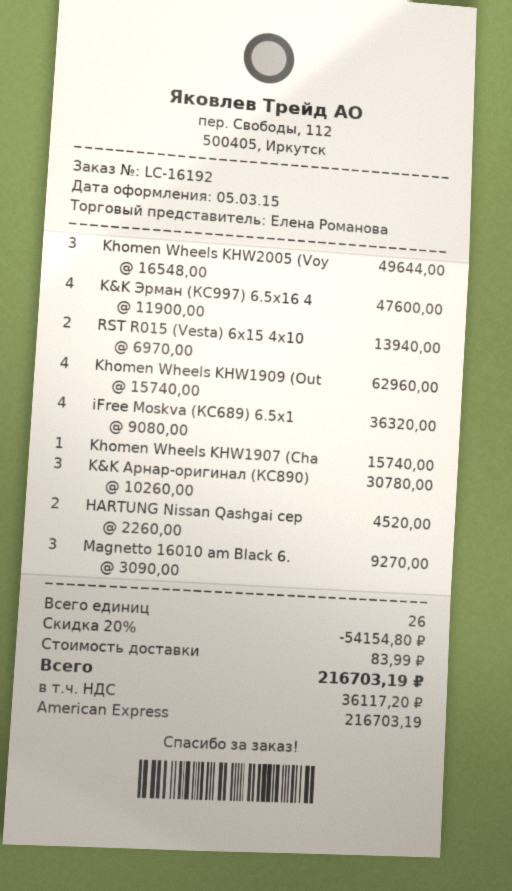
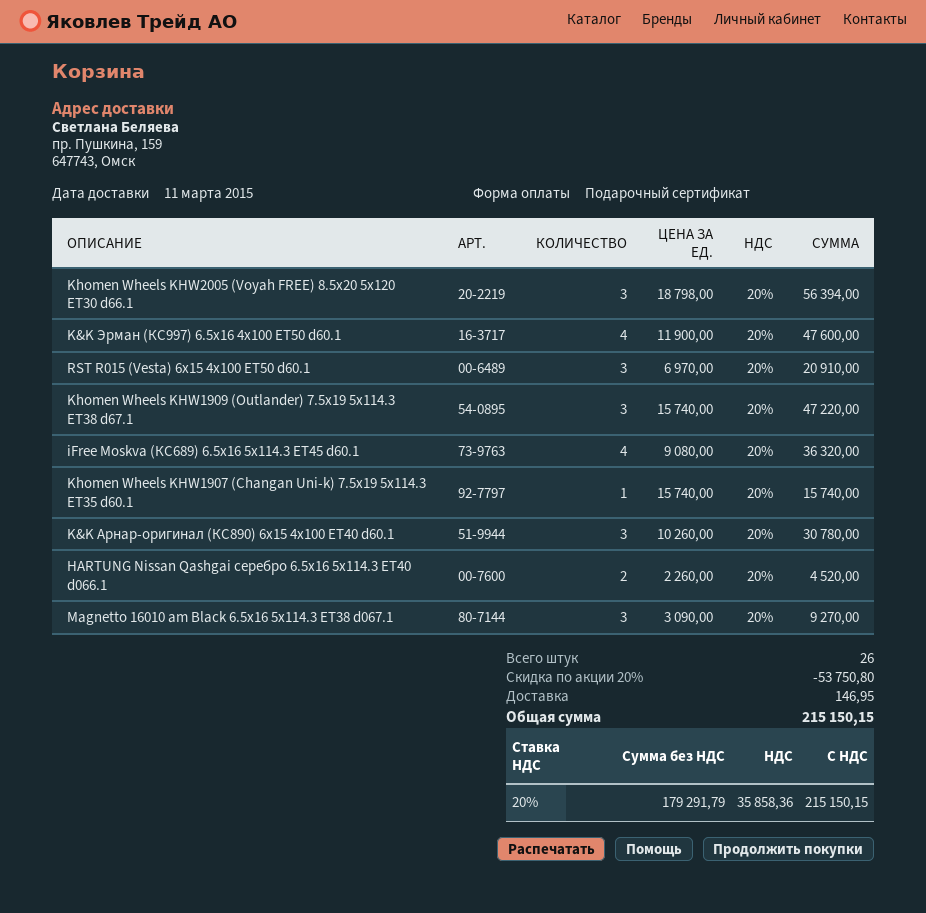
payment method: American Express -> gift card
Khomen Wheels KHW2005 (Voy: 3 x 16548.00 = 49644.00 -> 3 x 18798.00 = 56394.00
RST R015 (Vesta) 6x15 4x10: 2 x 6970.00 = 13940.00 -> 3 x 6970.00 = 20910.00
Khomen Wheels KHW1909 (Out: 4 x 15740.00 = 62960.00 -> 3 x 15740.00 = 47220.00
discount: 20% = 54154.80 -> 20% = 53750.80
shipping: 83.99 -> 146.95
tax: 36117.20 -> 35858.36
total: 216703.19 -> 215150.15

